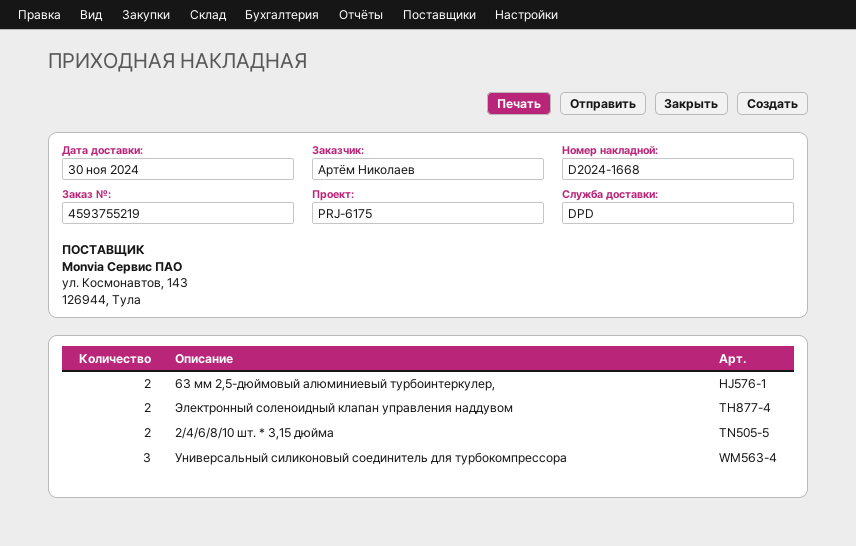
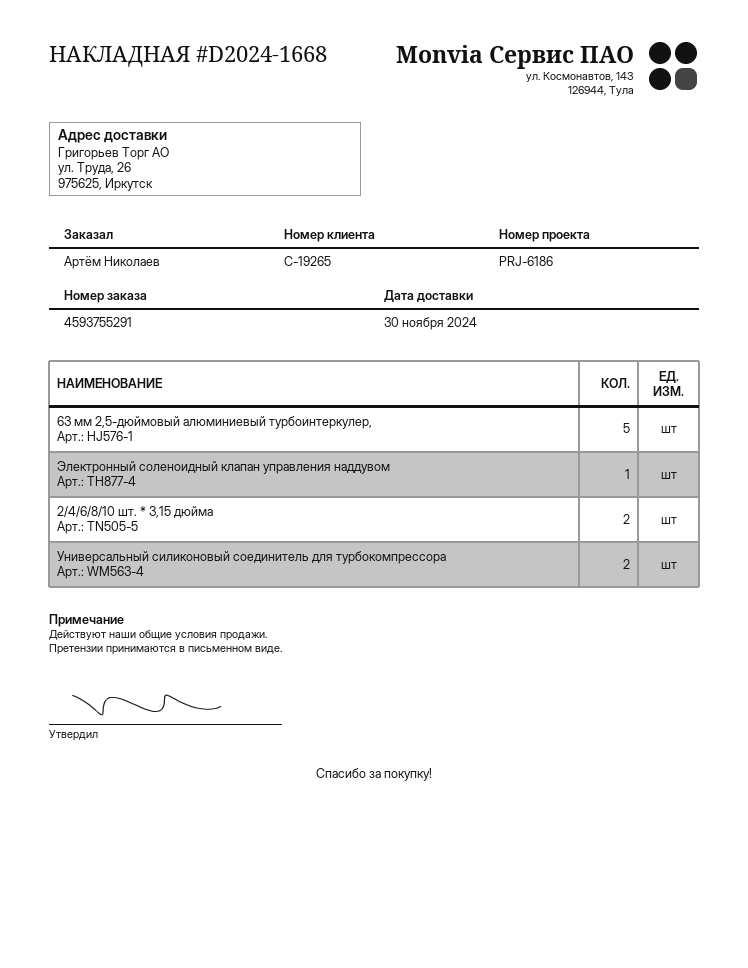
order number: 4593755219 -> 4593755291
reference: PRJ-6175 -> PRJ-6186
63 мм 2,5-дюймовый алюминиевый турбоинтеркулер,: 2 -> 5
Электронный соленоидный клапан управления наддувом: 2 -> 1
Универсальный силиконовый соединитель для турбокомпрессора: 3 -> 2

